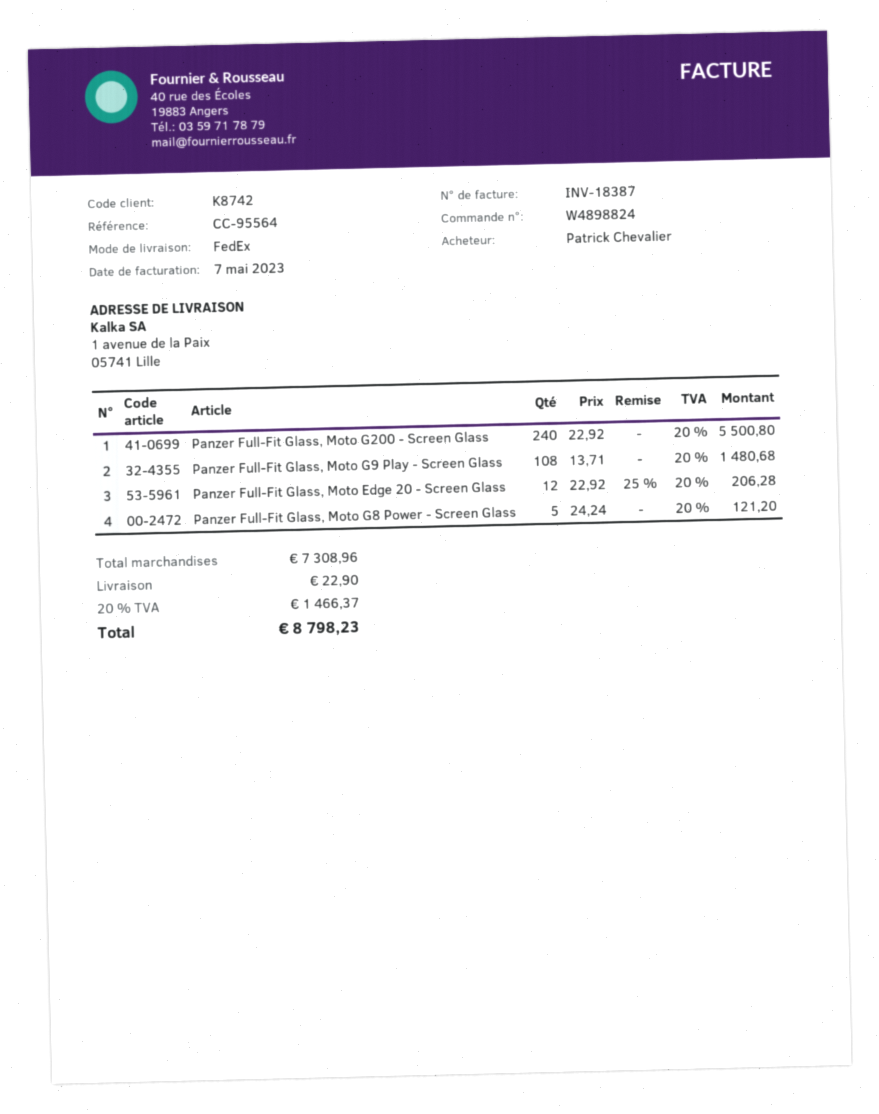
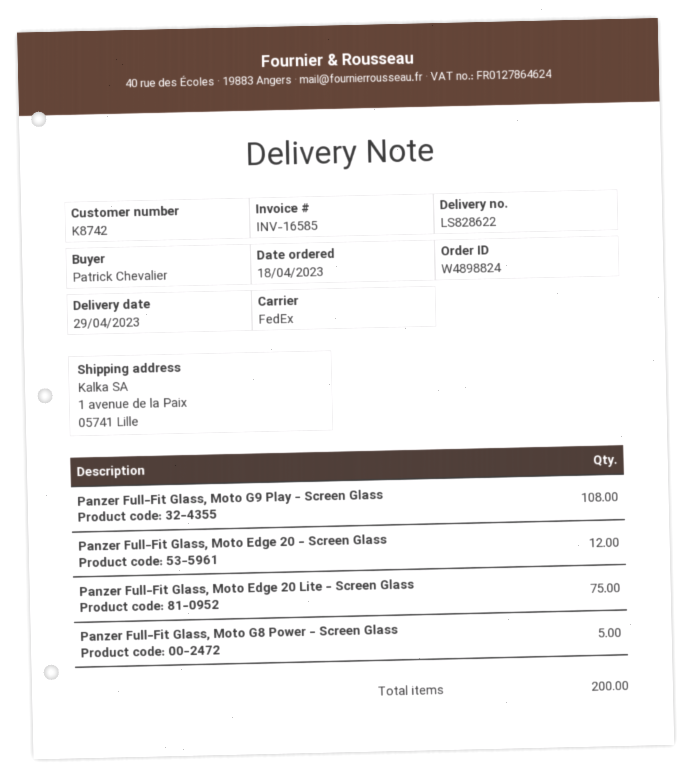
invoice number: INV-18387 -> INV-16585
Panzer Full-Fit Glass, Moto G200 - Screen Glass: 240 -> none
Panzer Full-Fit Glass, Moto Edge 20 Lite - Screen Glass: none -> 75

